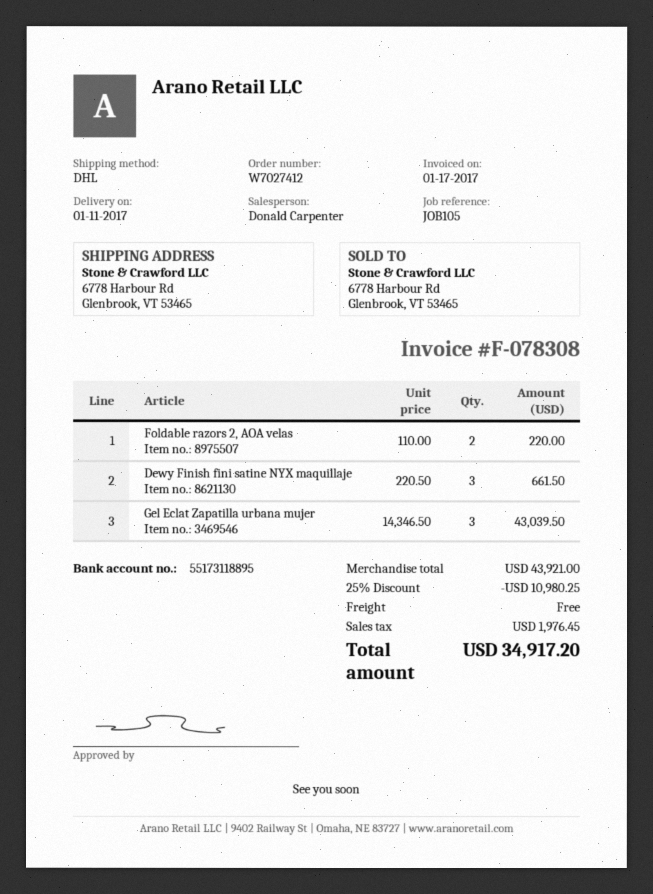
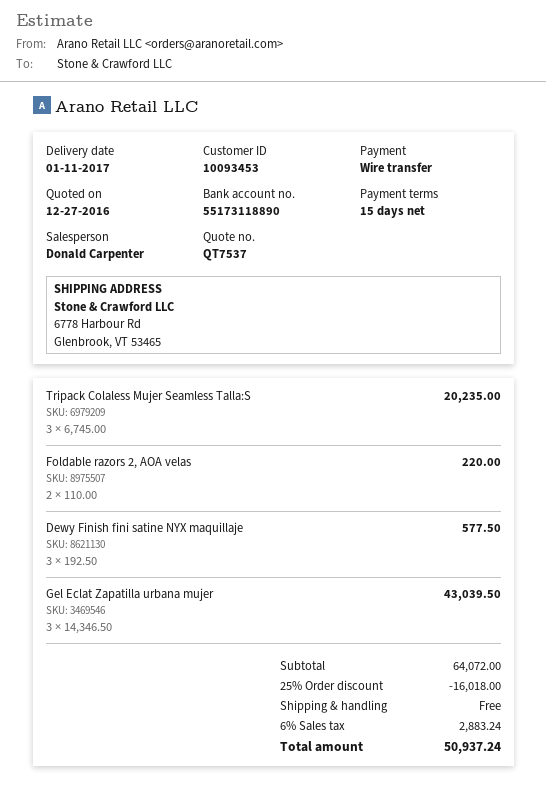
bank account: 55173118895 -> 55173118890
Dewy Finish fini satine NYX maquillaje: 3 x 220.50 = 661.50 -> 3 x 192.50 = 577.50
Tripack Colaless Mujer Seamless Talla:S: none -> 3 x 6745.00 = 20235.00
subtotal: 43921.00 -> 64072.00
discount: 25% = 10980.25 -> 25% = 16018.00
tax: 1976.45 -> 2883.24
total: 34917.20 -> 50937.24

